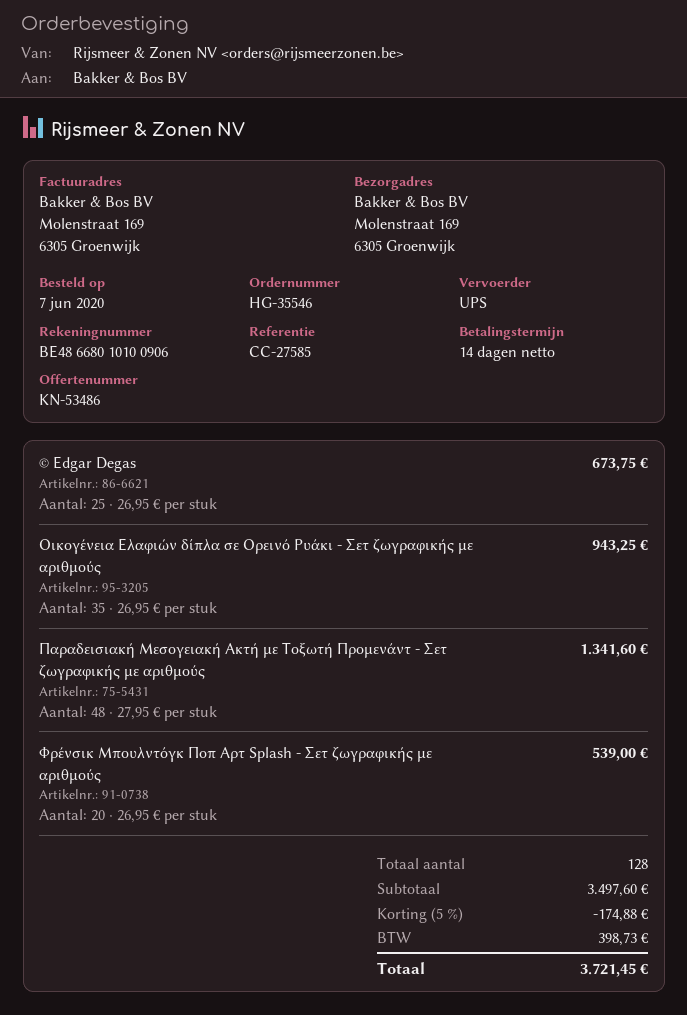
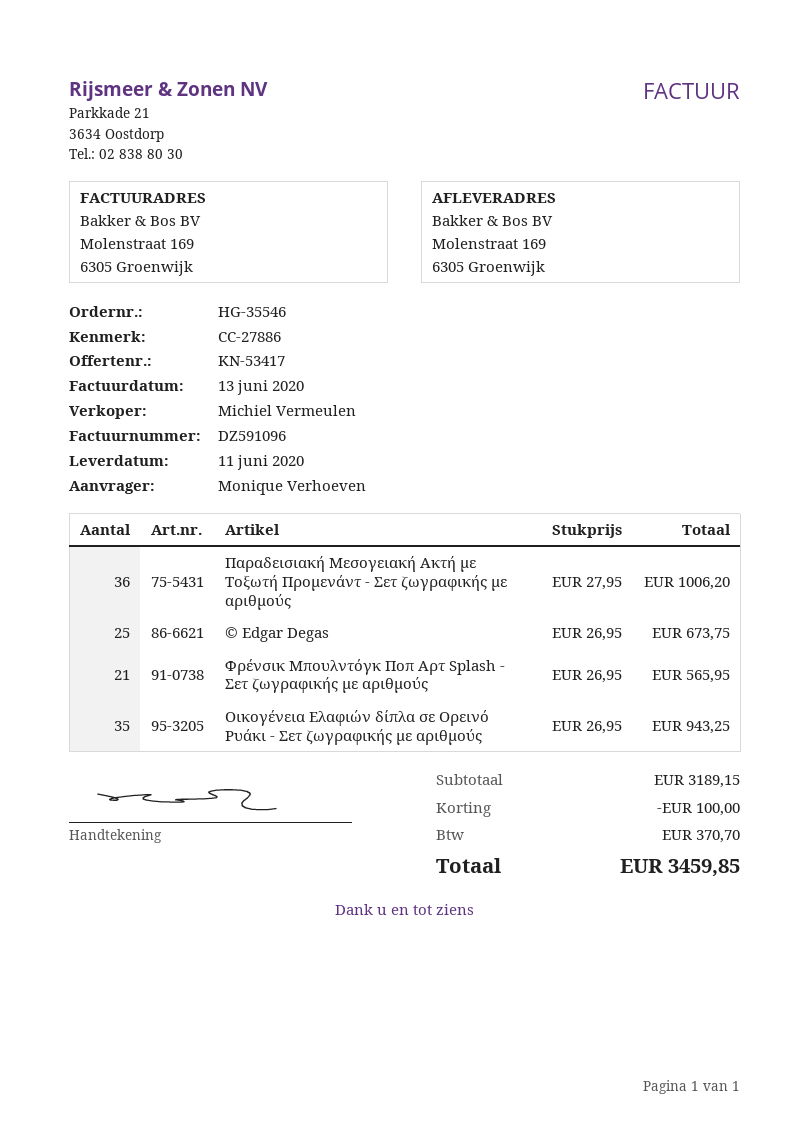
quote number: KN-53486 -> KN-53417
reference: CC-27585 -> CC-27886
Παραδεισιακή Μεσογειακή Ακτή με Τοξωτή Προμενάντ - Σετ ζωγραφικής με αριθμούς: 48 x 27.95 = 1341.60 -> 36 x 27.95 = 1006.20
Φρένσικ Μπουλντόγκ Ποπ Αρτ Splash - Σετ ζωγραφικής με αριθμούς: 20 x 26.95 = 539.00 -> 21 x 26.95 = 565.95
subtotal: 3497.60 -> 3189.15
discount: 174.88 -> 100.00
tax: 398.73 -> 370.70
total: 3721.45 -> 3459.85

